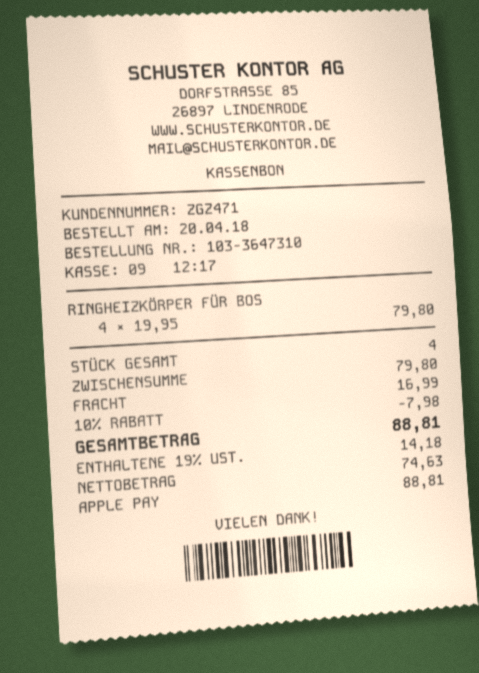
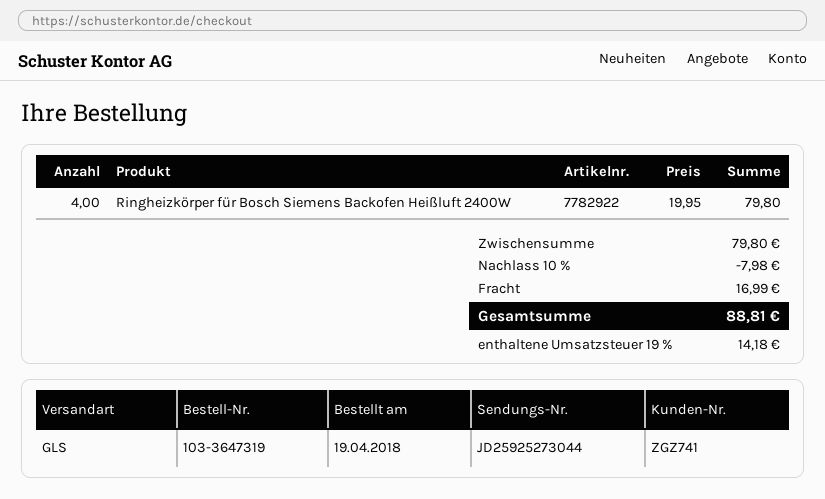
order number: 103-3647310 -> 103-3647319
order date: 2018-04-20 -> 2018-04-19
customer number: ZGZ471 -> ZGZ741

